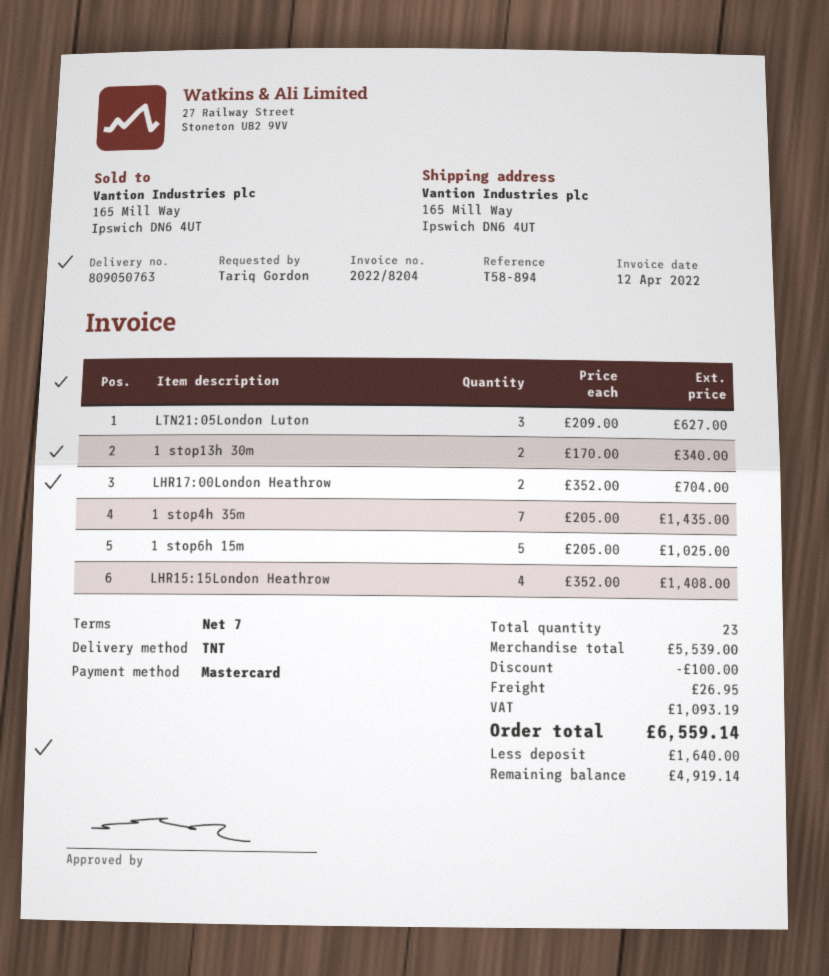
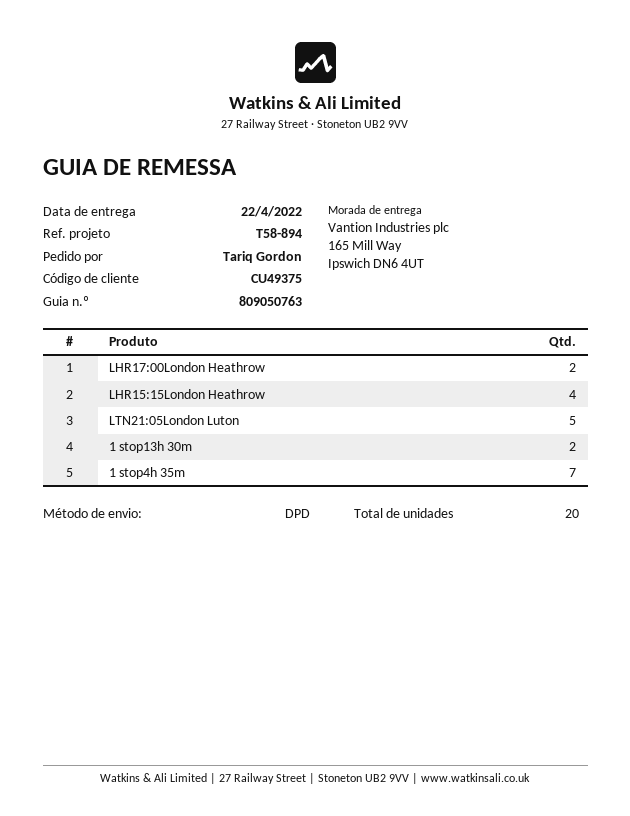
shipping method: TNT -> DPD
LTN21:05London Luton: 3 -> 5
1 stop6h 15m: 5 -> none
total quantity: 23 -> 20

